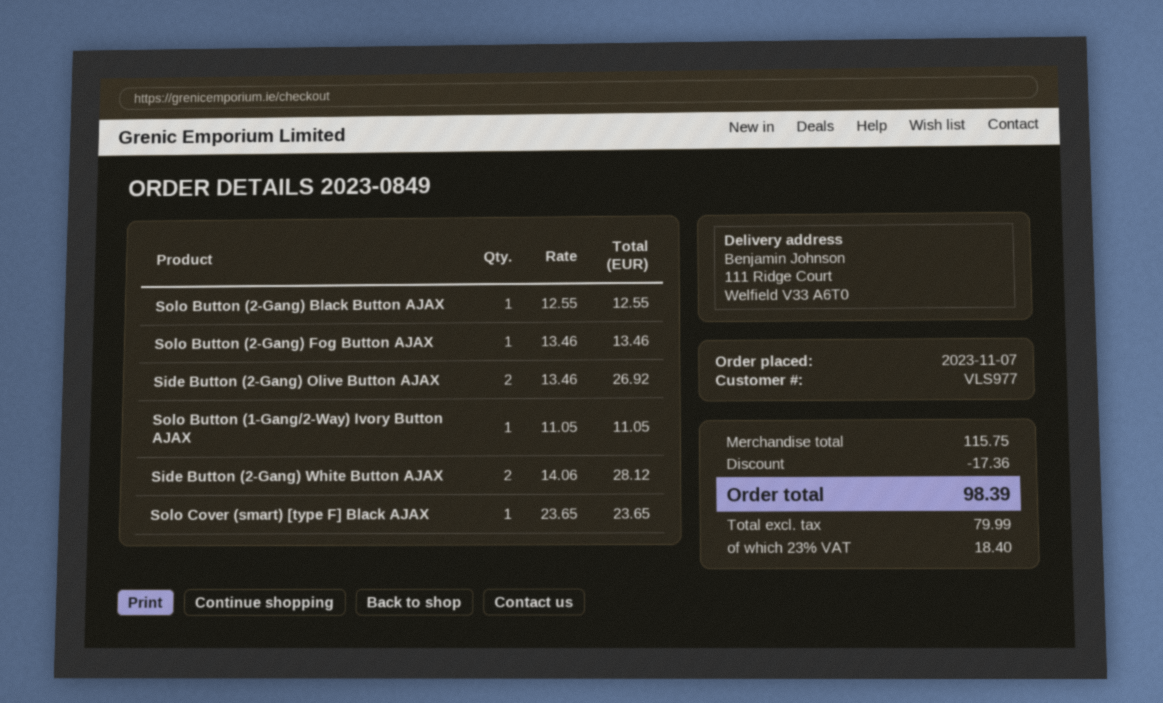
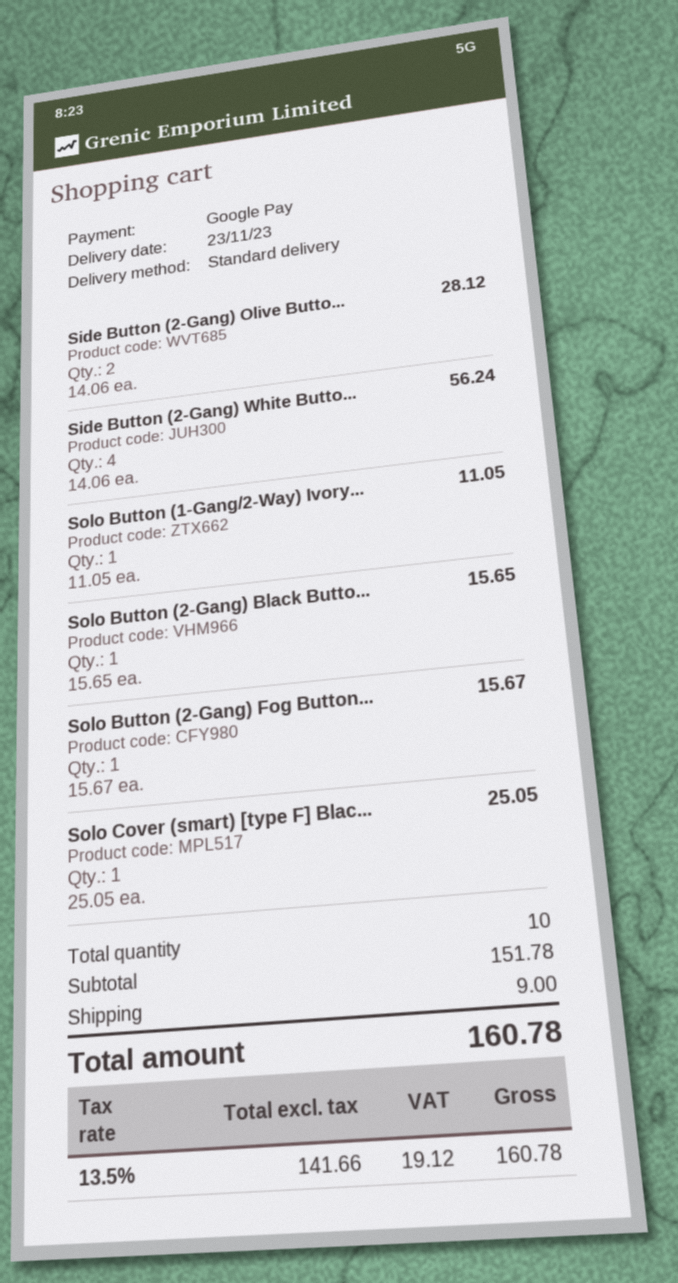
Solo Button (2-Gang) Black Button AJAX: 1 x 12.55 = 12.55 -> 1 x 15.65 = 15.65
Solo Button (2-Gang) Fog Button AJAX: 1 x 13.46 = 13.46 -> 1 x 15.67 = 15.67
Side Button (2-Gang) Olive Button AJAX: 2 x 13.46 = 26.92 -> 2 x 14.06 = 28.12
Side Button (2-Gang) White Button AJAX: 2 x 14.06 = 28.12 -> 4 x 14.06 = 56.24
Solo Cover (smart) [type F] Black AJAX: 1 x 23.65 = 23.65 -> 1 x 25.05 = 25.05
subtotal: 115.75 -> 151.78
discount: 17.36 -> none
shipping: none -> 9.00
net: 79.99 -> 141.66
tax: 23% = 18.40 -> 13.5% = 19.12
total: 98.39 -> 160.78

